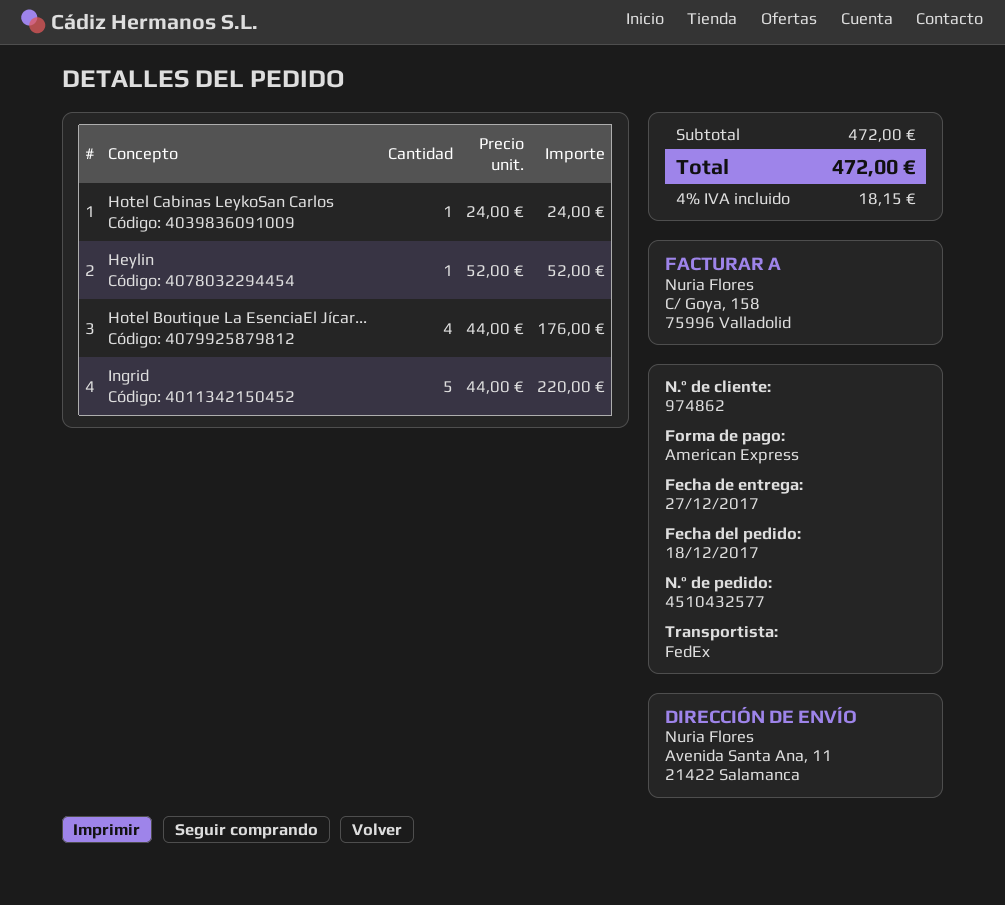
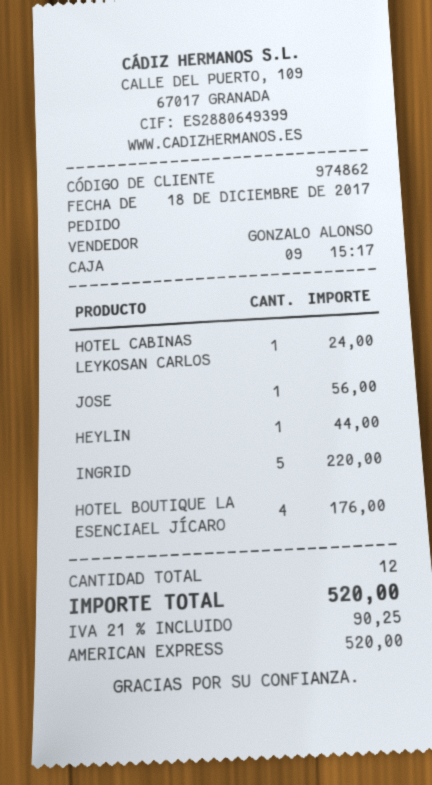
Heylin: 1 for 52.00 -> 1 for 44.00
JOSE: none -> 1 for 56.00
tax: 4% = 18.15 -> 21% = 90.25
total: 472.00 -> 520.00

